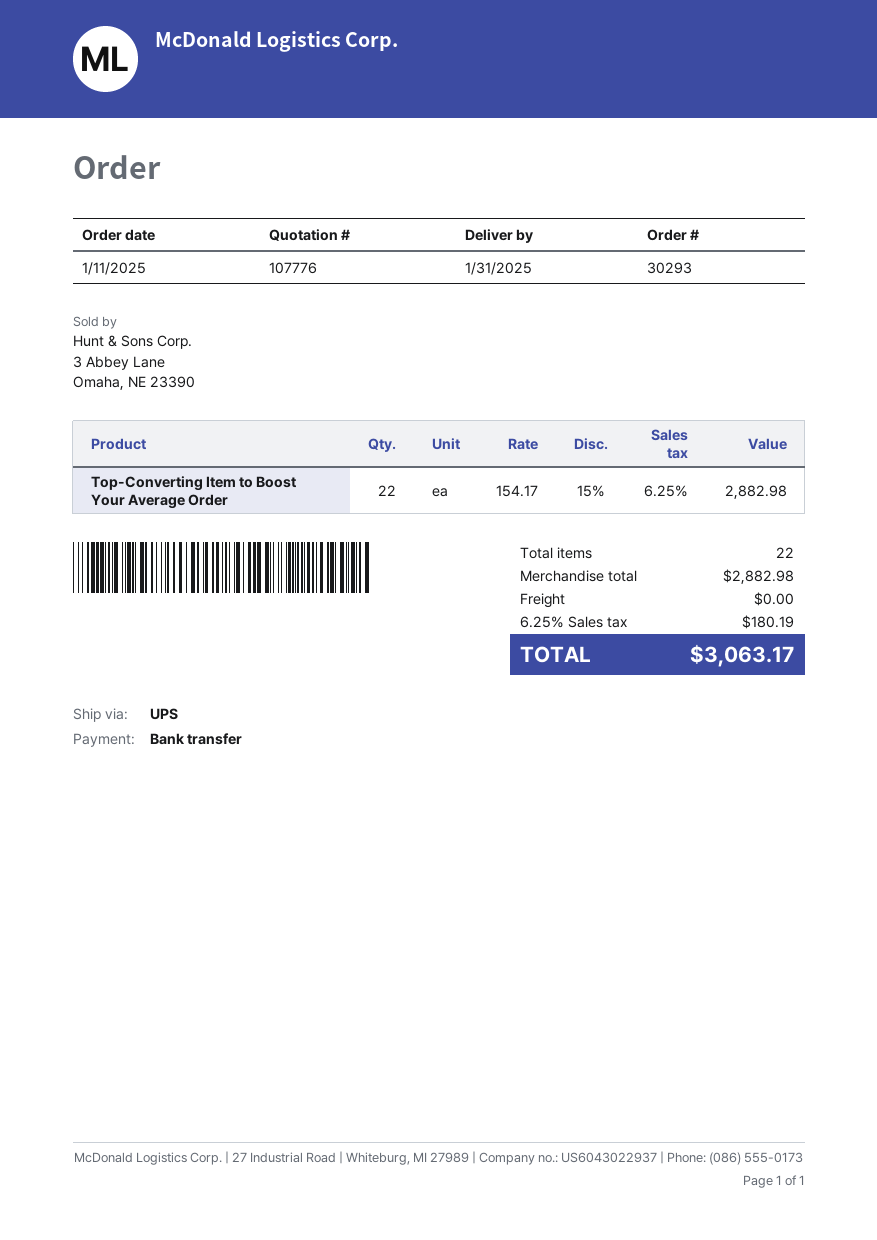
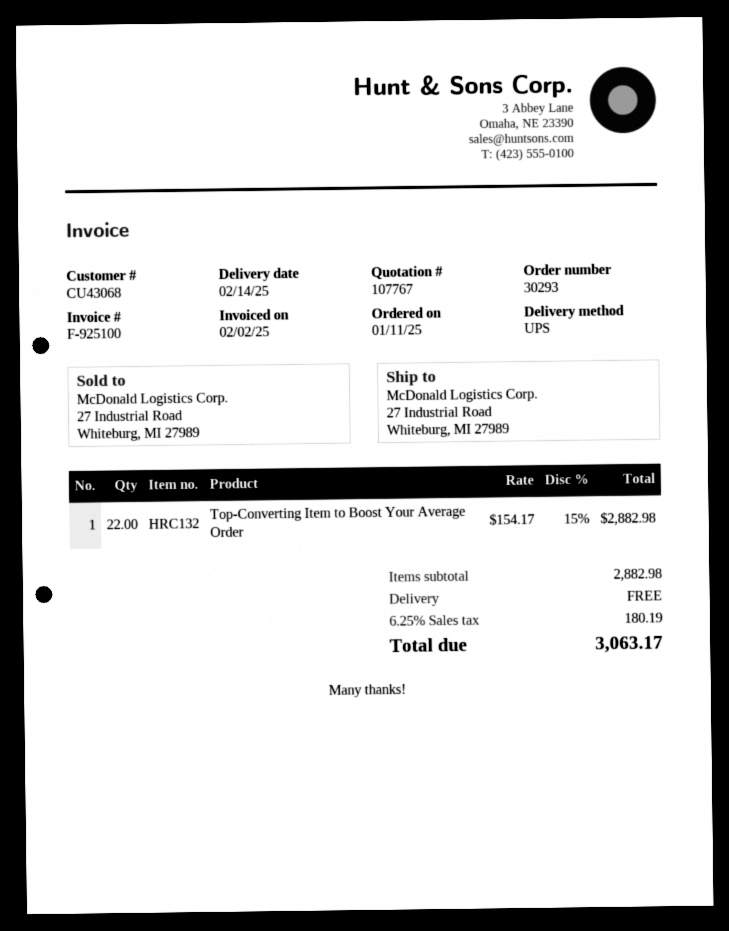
quote number: 107776 -> 107767
delivery date: 2025-01-31 -> 2025-02-14

